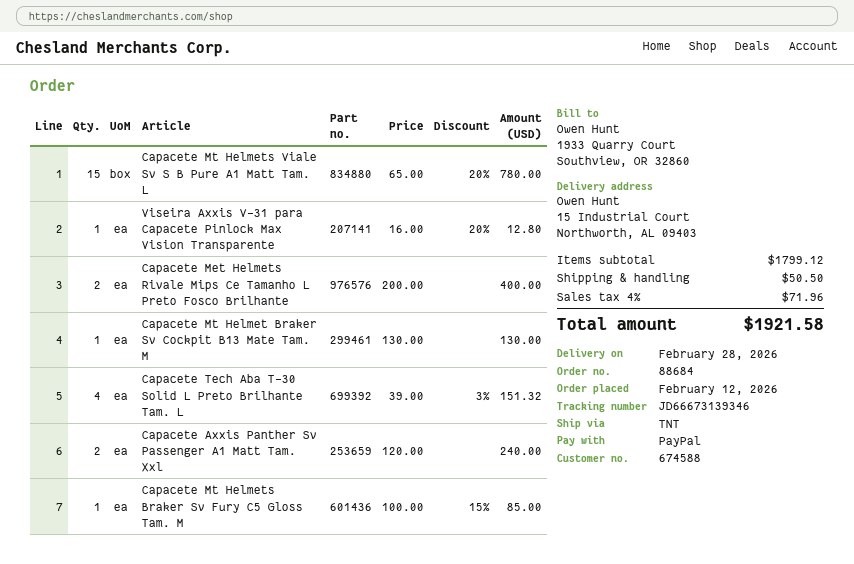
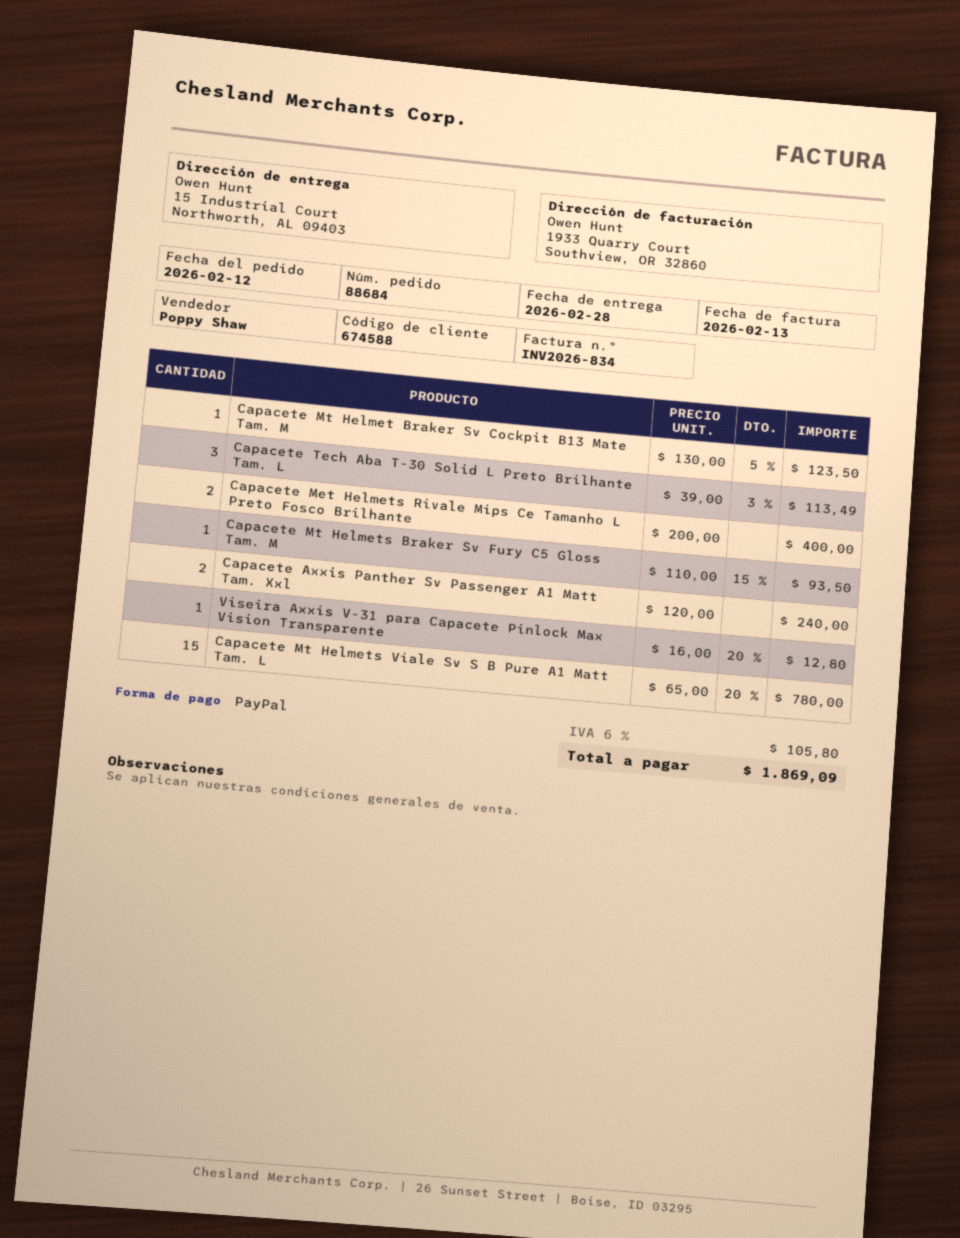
Capacete Mt Helmet Braker Sv Cockpit B13 Mate Tam. M: 1 x 130.00 = 130.00 -> 1 x 130.00 - 5% = 123.50
Capacete Tech Aba T-30 Solid L Preto Brilhante Tam. L: 4 x 39.00 - 3% = 151.32 -> 3 x 39.00 - 3% = 113.49
Capacete Mt Helmets Braker Sv Fury C5 Gloss Tam. M: 1 x 100.00 - 15% = 85.00 -> 1 x 110.00 - 15% = 93.50
shipping: 50.50 -> none
tax: 4% = 71.96 -> 6% = 105.80
total: 1921.58 -> 1869.09

